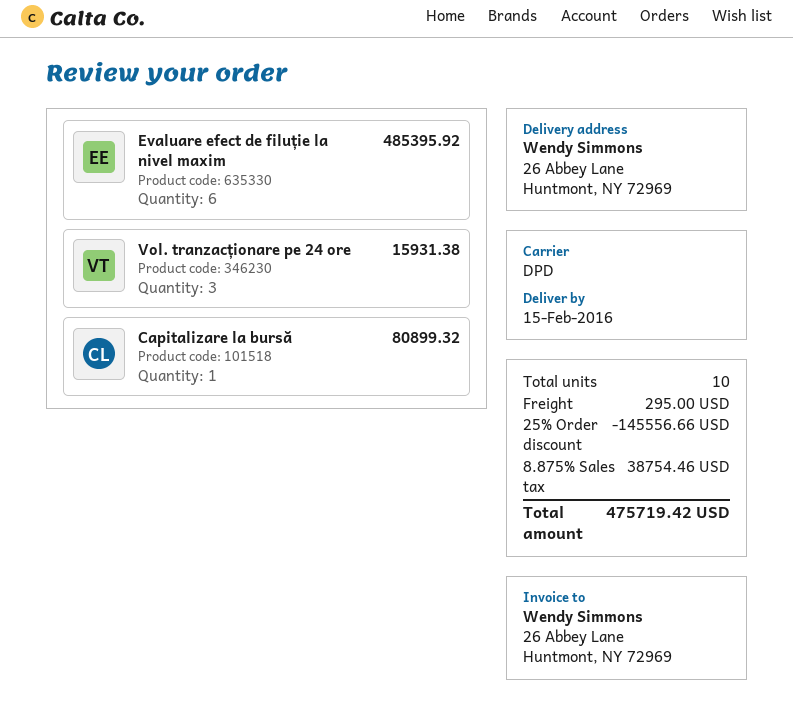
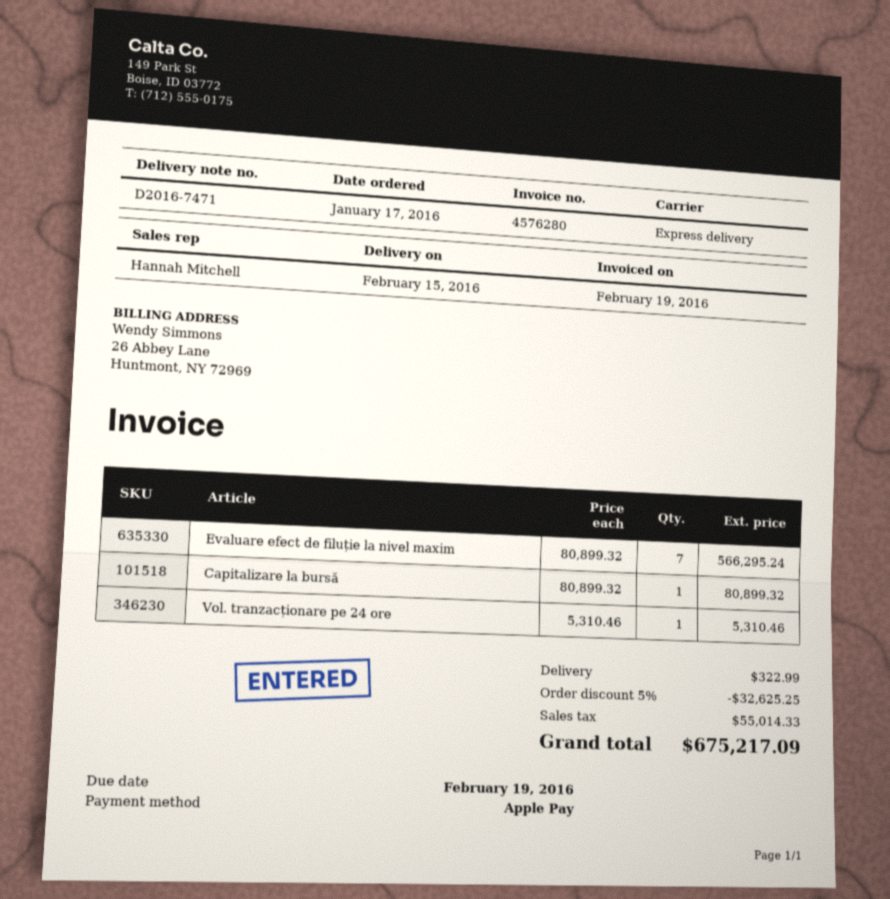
shipping method: DPD -> express
Evaluare efect de filuție la nivel maxim: 6 for 485395.92 -> 7 for 566295.24
Vol. tranzacționare pe 24 ore: 3 for 15931.38 -> 1 for 5310.46
discount: 25% = 145556.66 -> 5% = 32625.25
shipping: 295.00 -> 322.99
tax: 38754.46 -> 55014.33
total: 475719.42 -> 675217.09

